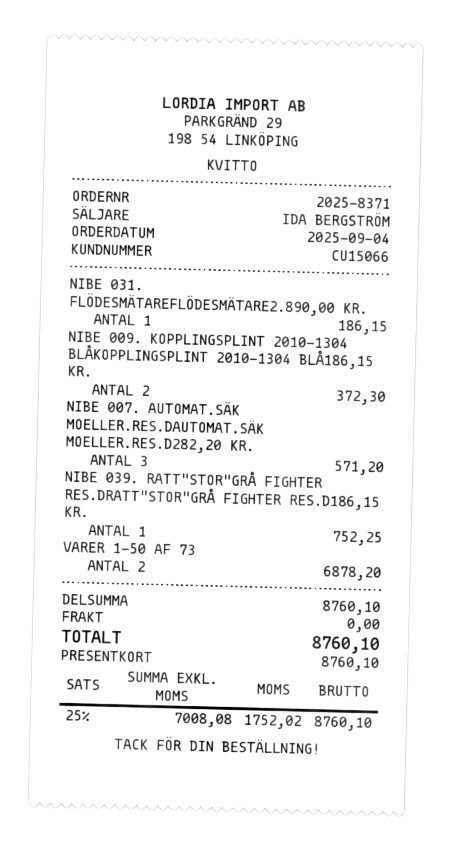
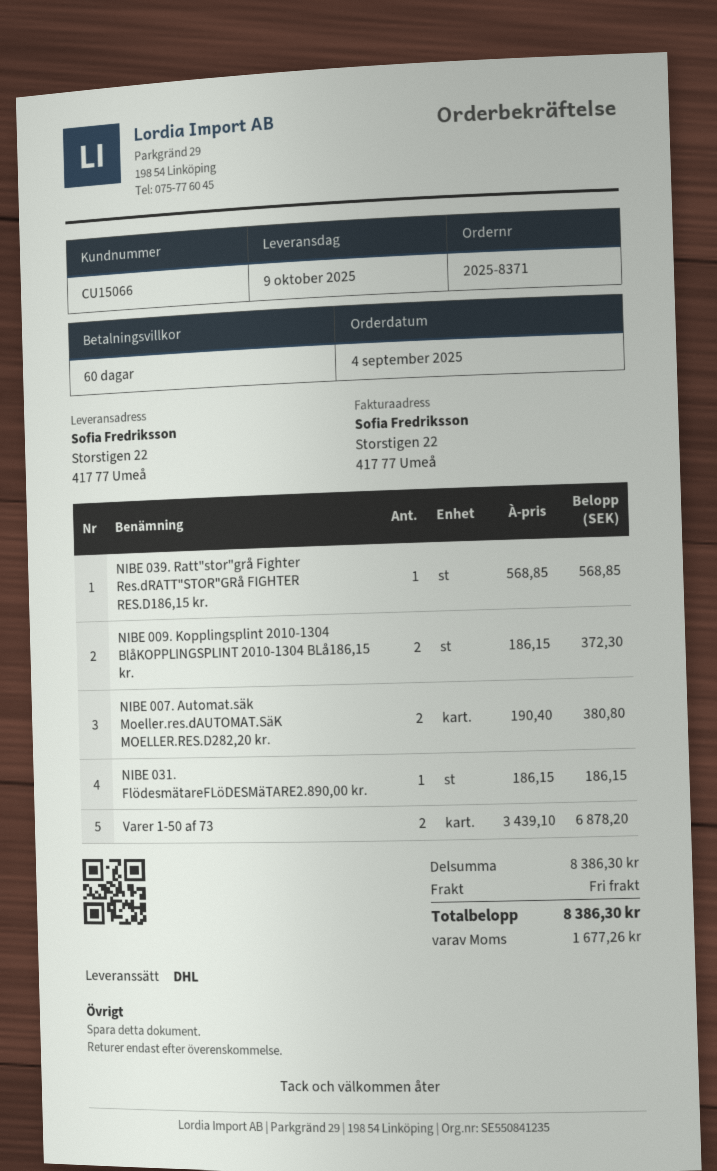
NIBE 007. AUTOMAT.SÄK MOELLER.RES.DAUTOMAT.SÄK MOELLER.RES.D282,20 KR.: 3 for 571.20 -> 2 for 380.80
NIBE 039. RATT"STOR"GRÅ FIGHTER RES.DRATT"STOR"GRÅ FIGHTER RES.D186,15 KR.: 1 for 752.25 -> 1 for 568.85
subtotal: 8760.10 -> 8386.30
tax: 1752.02 -> 1677.26
total: 8760.10 -> 8386.30

